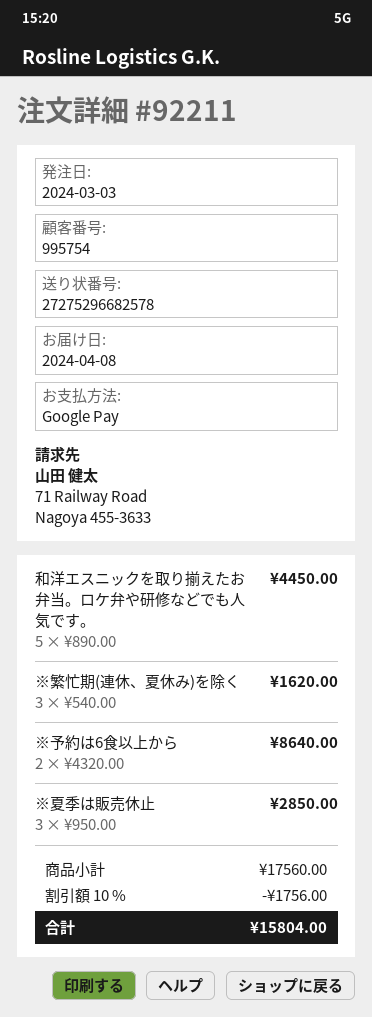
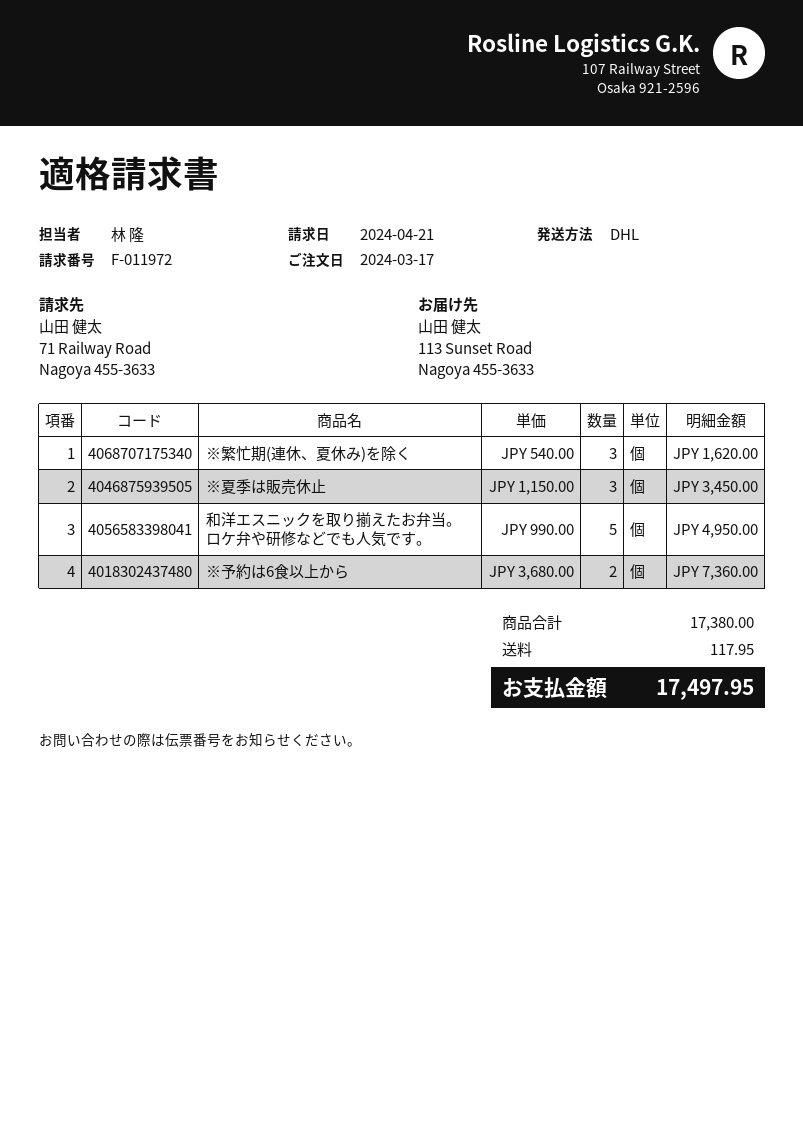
order date: 2024-03-03 -> 2024-03-17
和洋エスニックを取り揃えたお弁当。ロケ弁や研修などでも人気です。: 5 x 890.00 = 4450.00 -> 5 x 990.00 = 4950.00
※予約は6食以上から: 2 x 4320.00 = 8640.00 -> 2 x 3680.00 = 7360.00
※夏季は販売休止: 3 x 950.00 = 2850.00 -> 3 x 1150.00 = 3450.00
subtotal: 17560.00 -> 17380.00
discount: 10% = 1756.00 -> none
shipping: none -> 117.95
total: 15804.00 -> 17497.95

